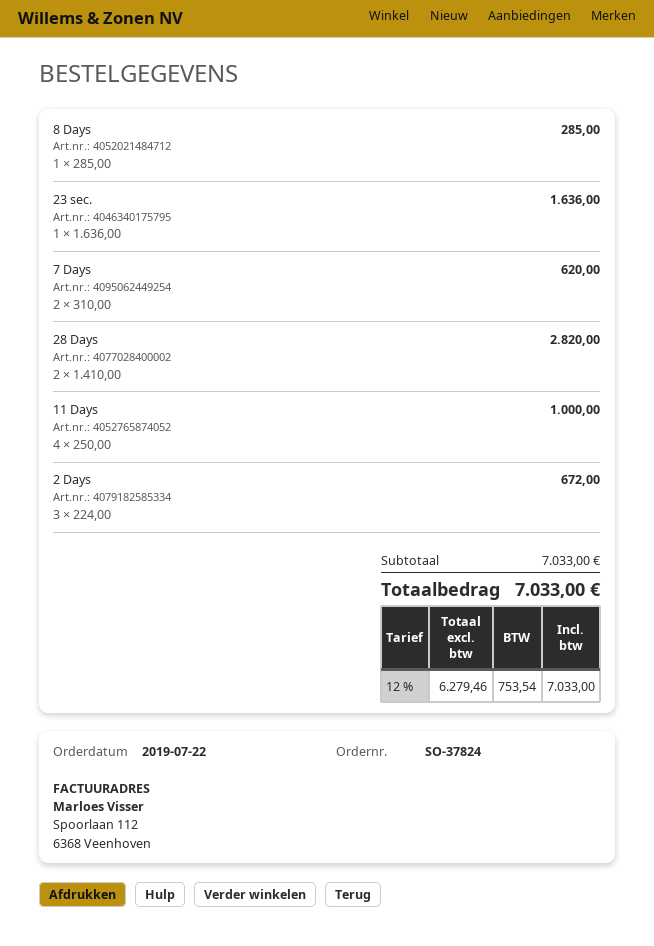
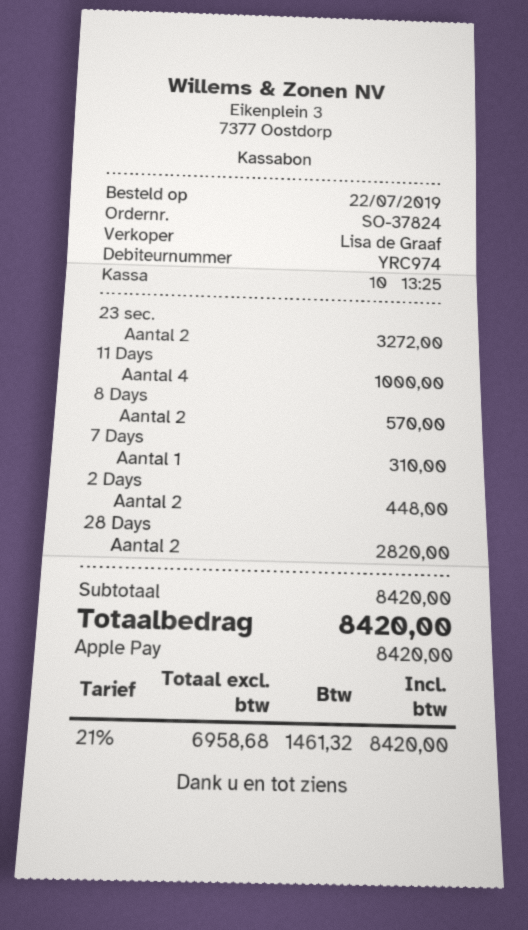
8 Days: 1 for 285.00 -> 2 for 570.00
23 sec.: 1 for 1636.00 -> 2 for 3272.00
7 Days: 2 for 620.00 -> 1 for 310.00
2 Days: 3 for 672.00 -> 2 for 448.00
subtotal: 7033.00 -> 8420.00
net: 6279.46 -> 6958.68
tax: 12% = 753.54 -> 21% = 1461.32
total: 7033.00 -> 8420.00

